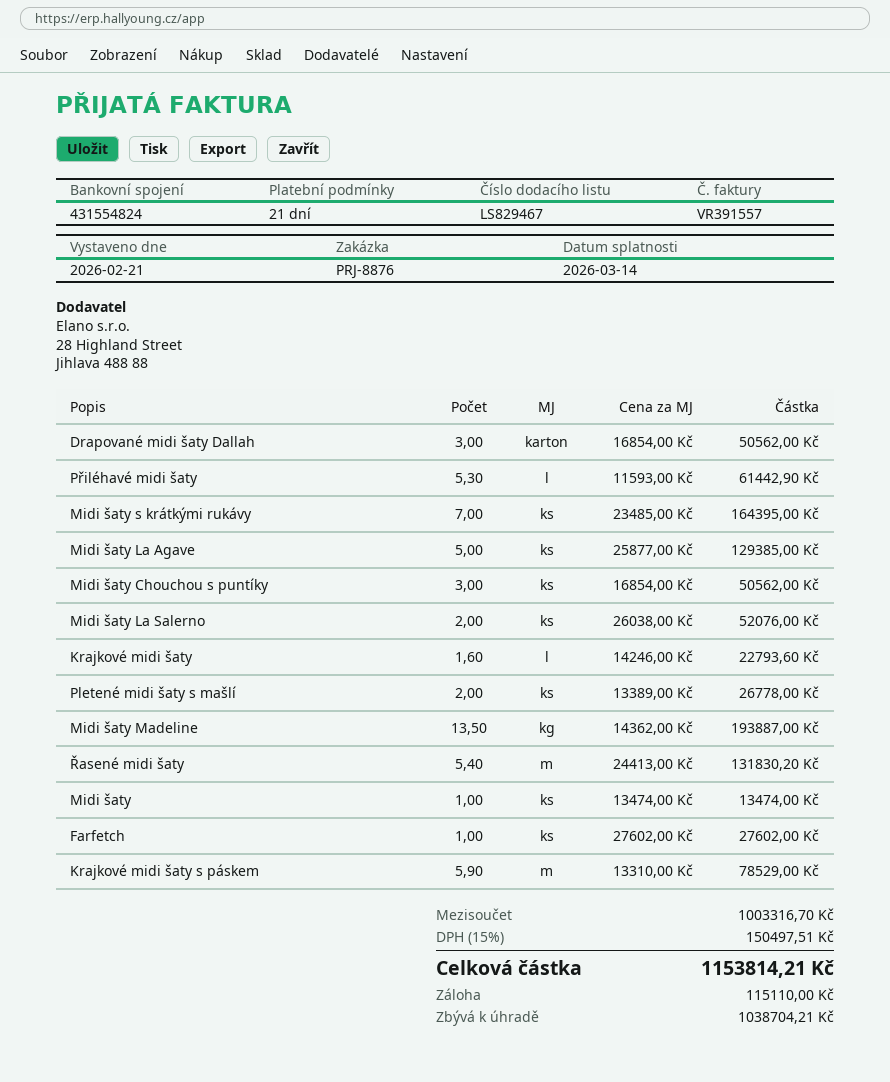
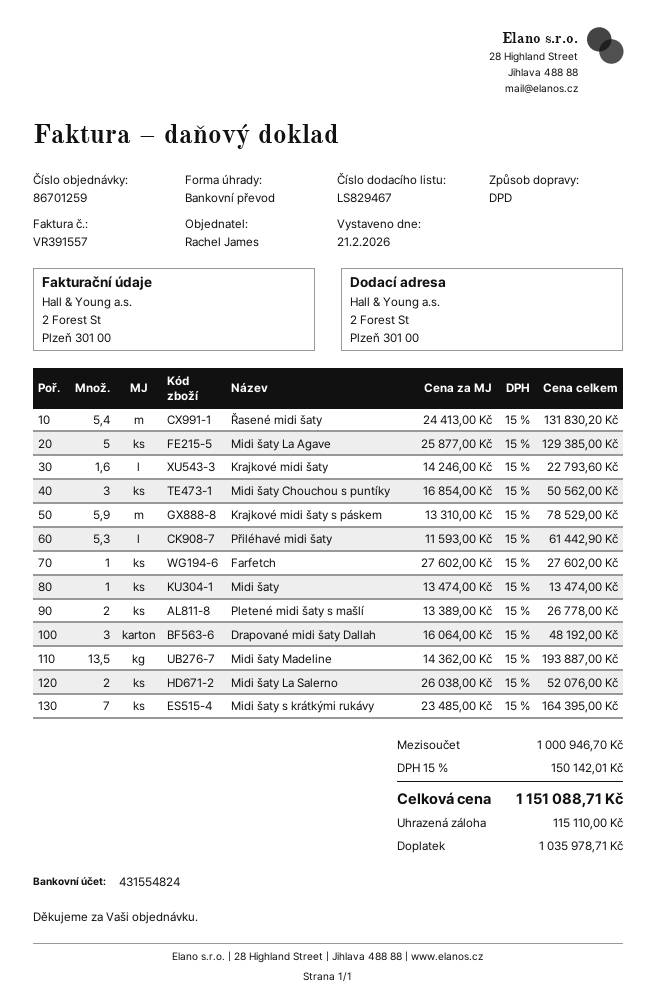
Drapované midi šaty Dallah: 3 x 16854.00 = 50562.00 -> 3 x 16064.00 = 48192.00
subtotal: 1003316.70 -> 1000946.70
tax: 15% = 150497.51 -> 15% = 150142.01
total: 1153814.21 -> 1151088.71
balance: 1038704.21 -> 1035978.71

